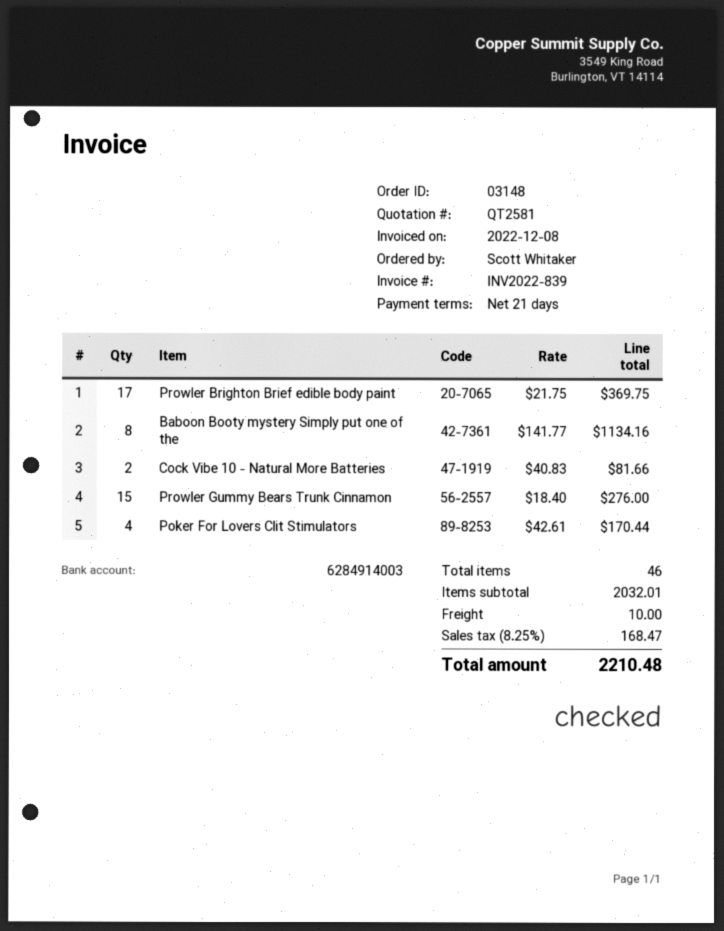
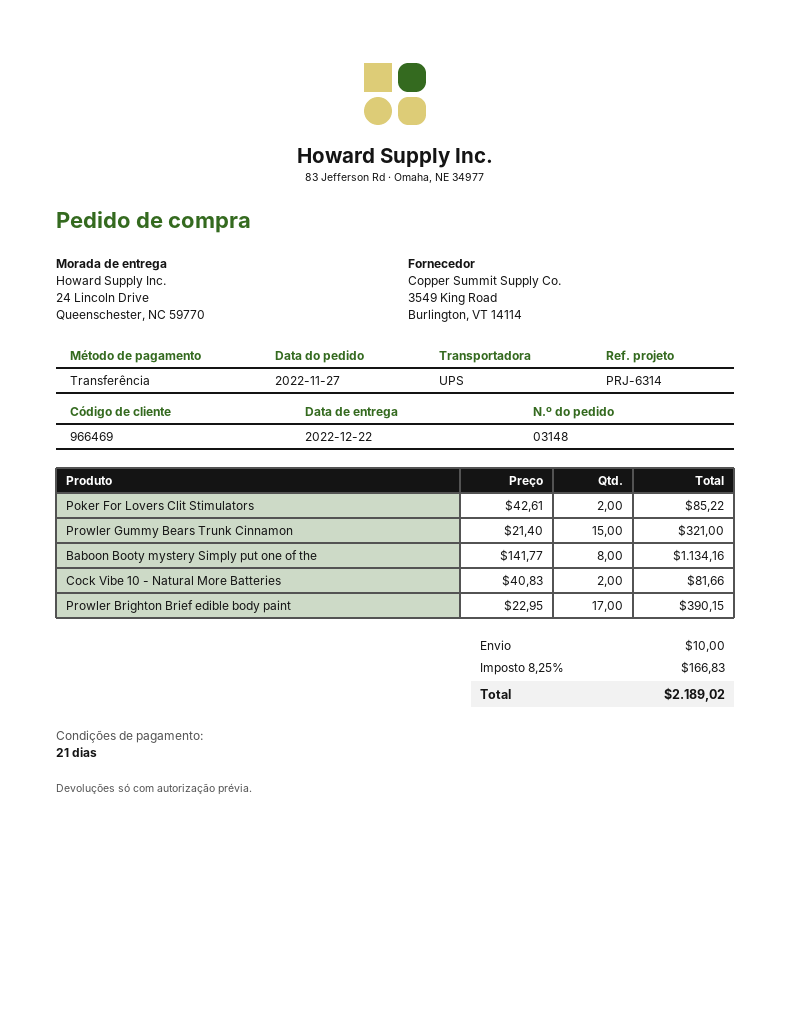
Prowler Brighton Brief edible body paint: 17 x 21.75 = 369.75 -> 17 x 22.95 = 390.15
Prowler Gummy Bears Trunk Cinnamon: 15 x 18.40 = 276.00 -> 15 x 21.40 = 321.00
Poker For Lovers Clit Stimulators: 4 x 42.61 = 170.44 -> 2 x 42.61 = 85.22
tax: 8.25% = 168.47 -> 8.25% = 166.83
total: 2210.48 -> 2189.02

